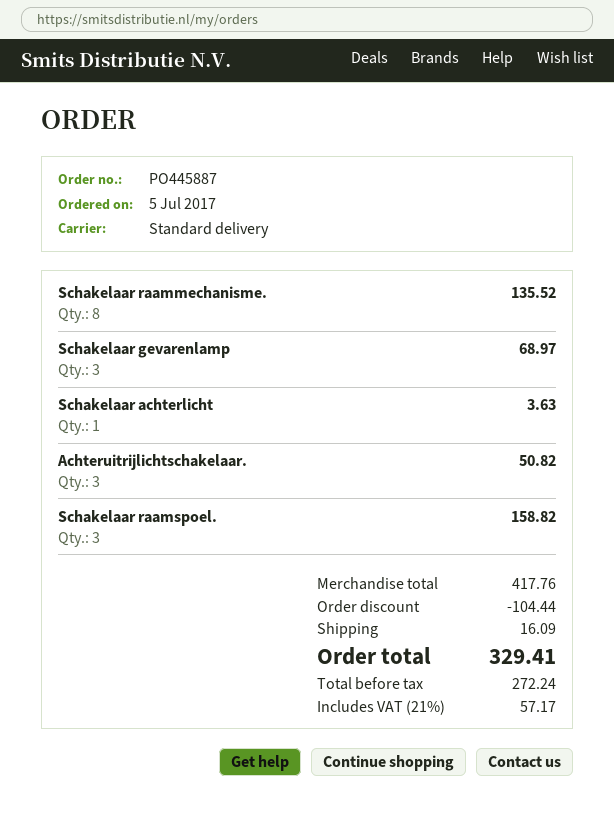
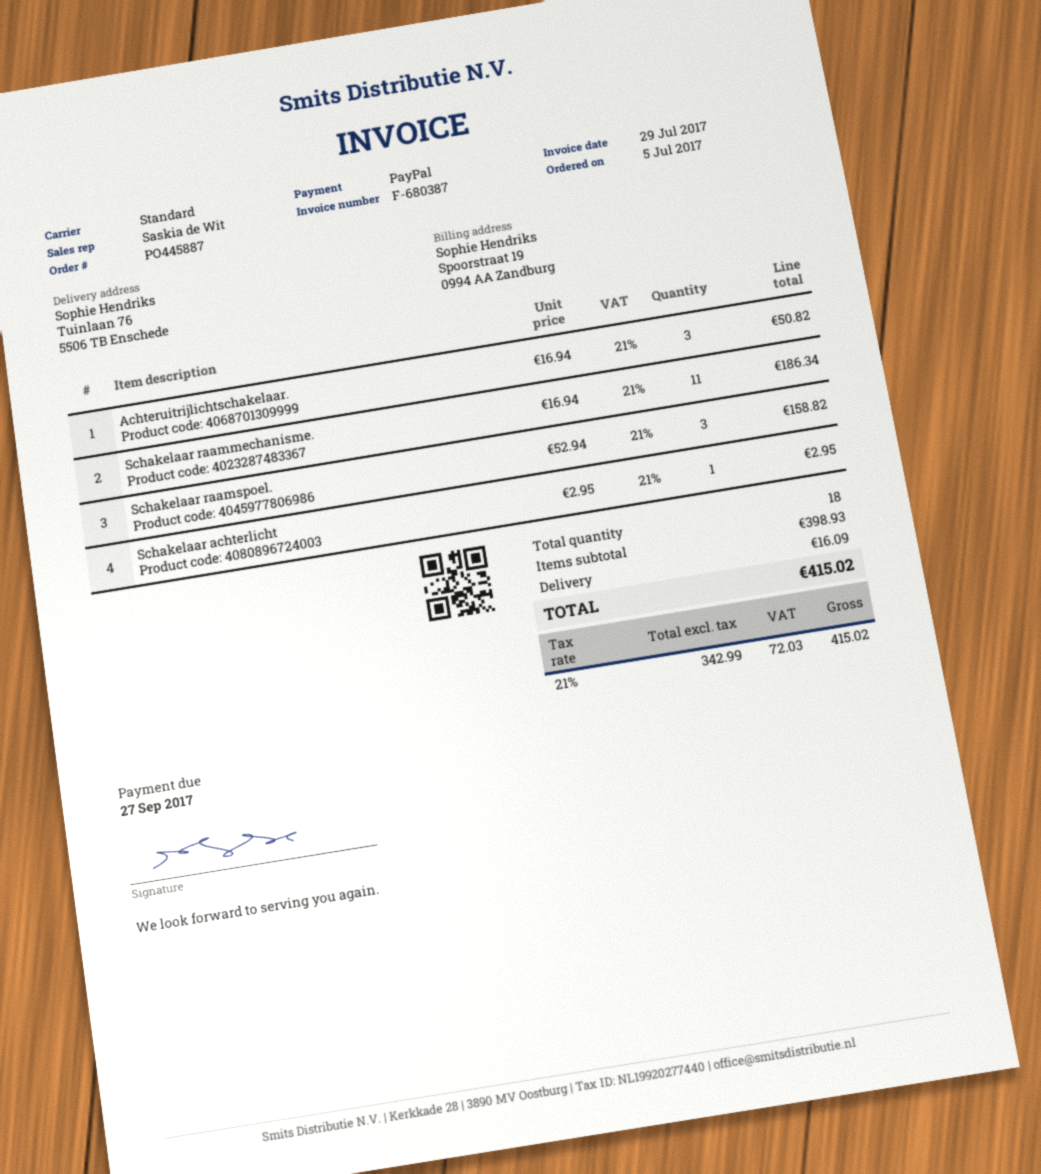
Schakelaar raammechanisme.: 8 for 135.52 -> 11 for 186.34
Schakelaar gevarenlamp: 3 for 68.97 -> none
Schakelaar achterlicht: 1 for 3.63 -> 1 for 2.95
subtotal: 417.76 -> 398.93
discount: 104.44 -> none
net: 272.24 -> 342.99
tax: 21% = 57.17 -> 21% = 72.03
total: 329.41 -> 415.02

